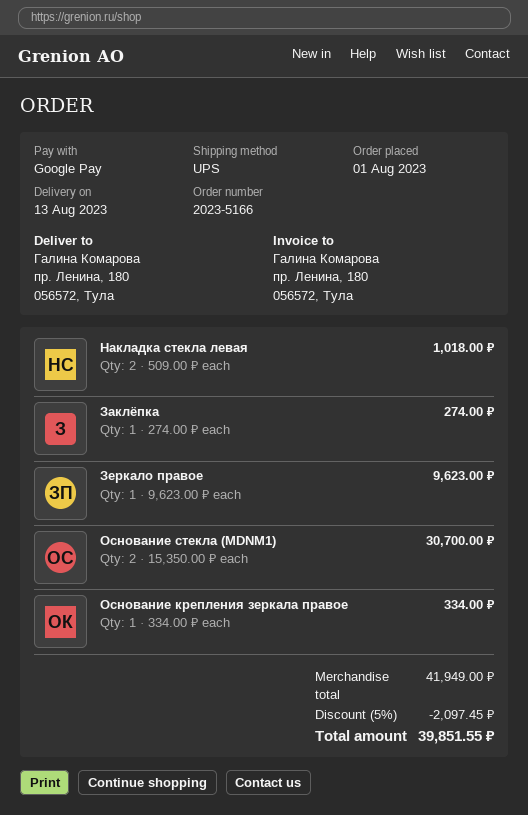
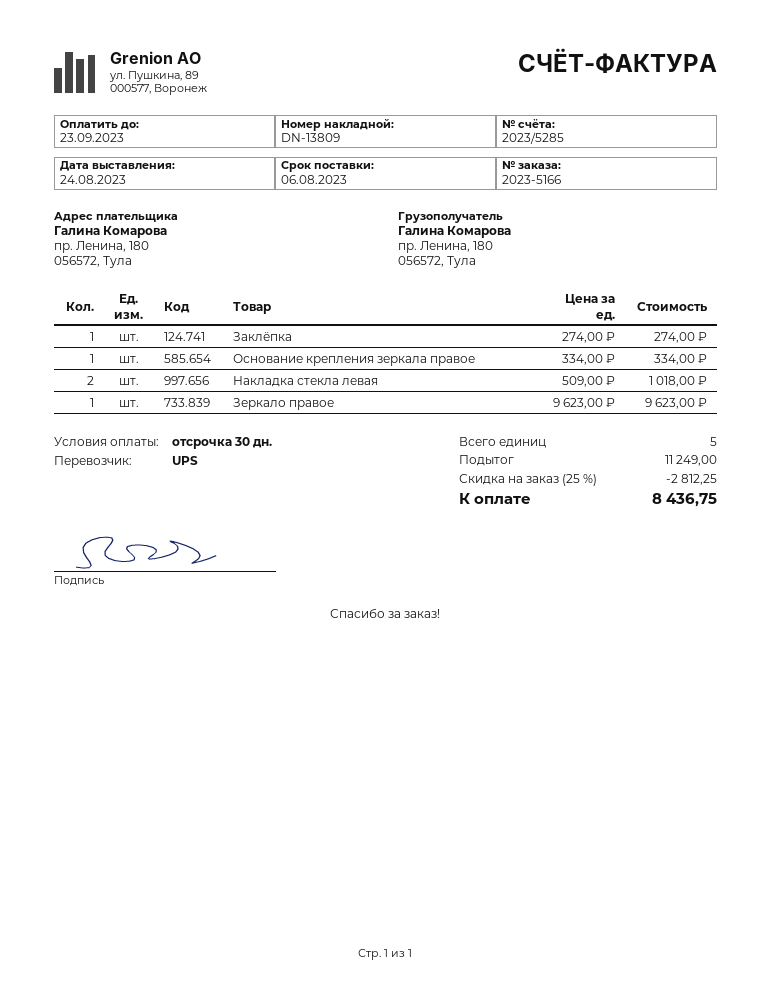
delivery date: 2023-08-13 -> 2023-08-06
Основание стекла (MDNM1): 2 x 15350.00 = 30700.00 -> none
subtotal: 41949.00 -> 11249.00
discount: 5% = 2097.45 -> 25% = 2812.25
total: 39851.55 -> 8436.75

